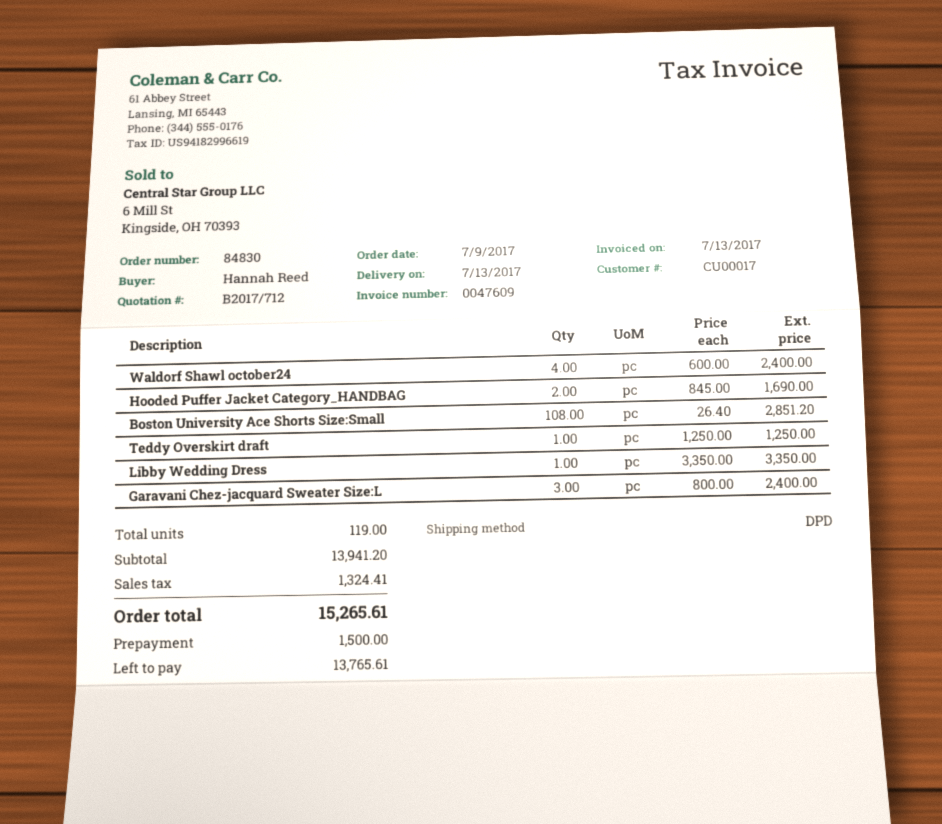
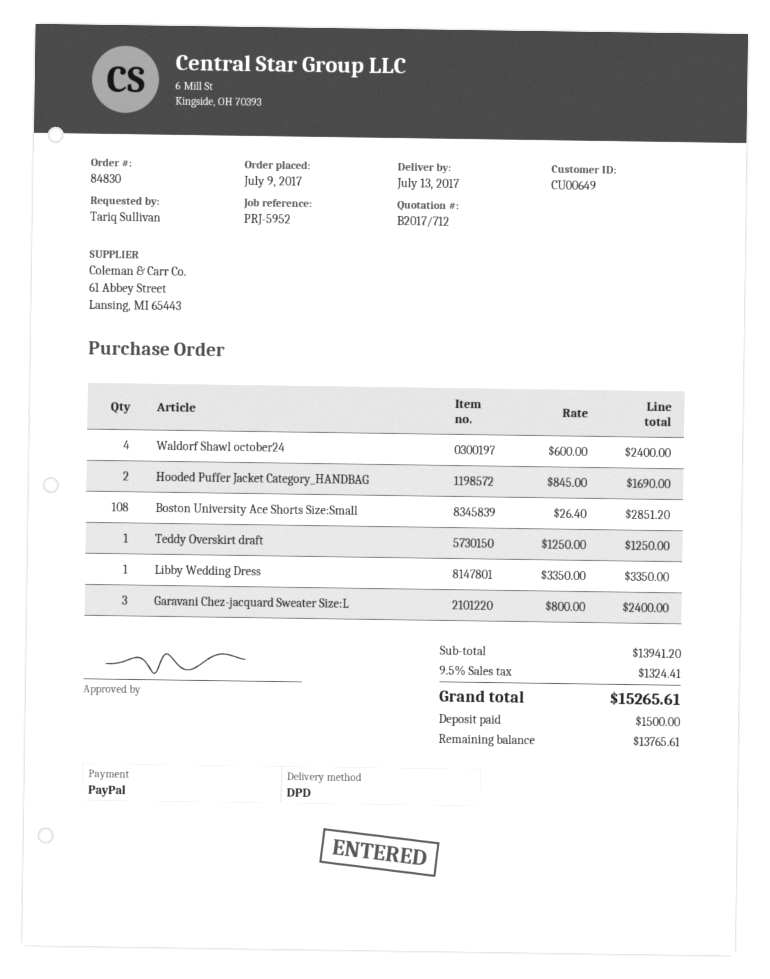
customer number: CU00017 -> CU00649
ordered by: Hannah Reed -> Tariq Sullivan

